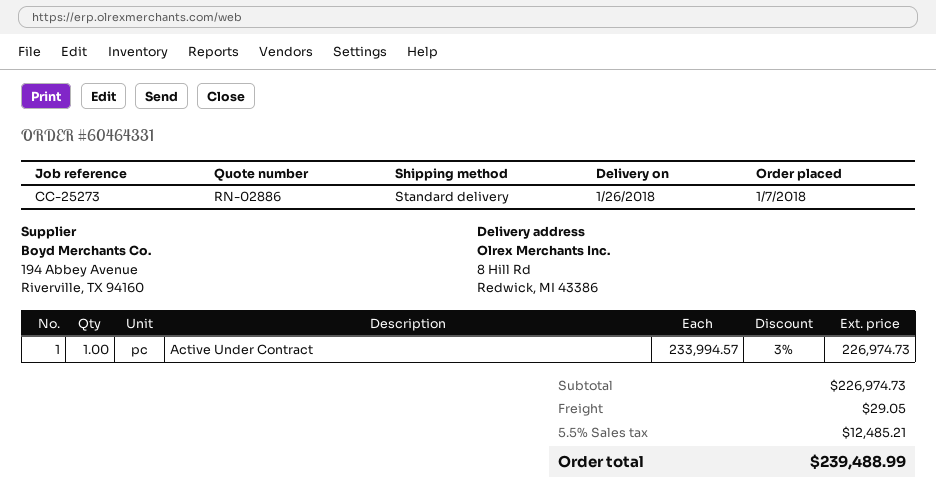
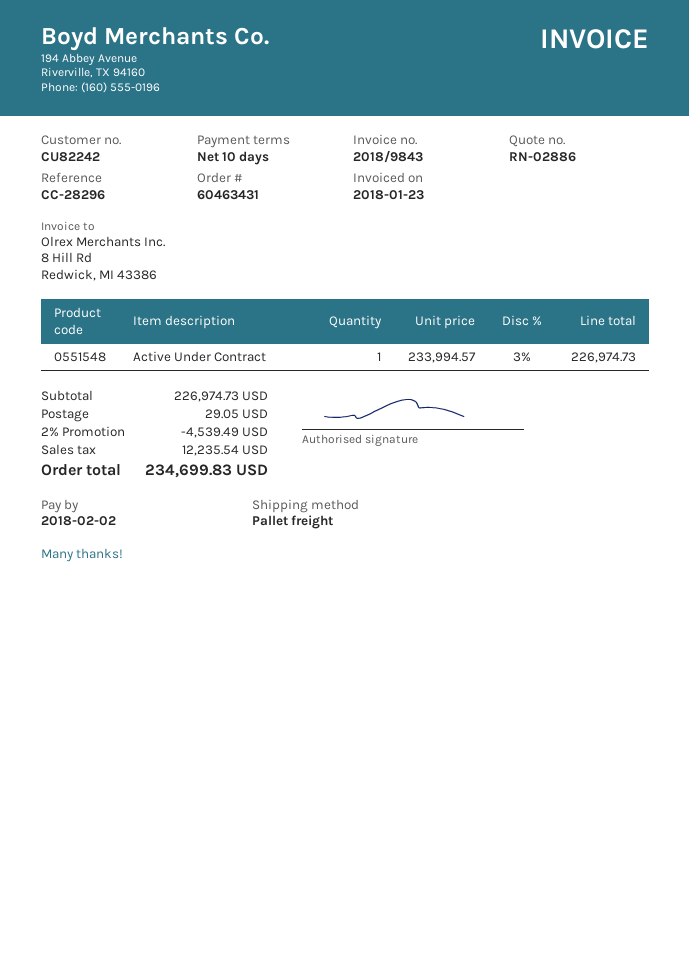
order number: 60464331 -> 60463431
reference: CC-25273 -> CC-28296
shipping method: standard -> pallet freight
discount: none -> 2% = 4539.49
tax: 12485.21 -> 12235.54
total: 239488.99 -> 234699.83

